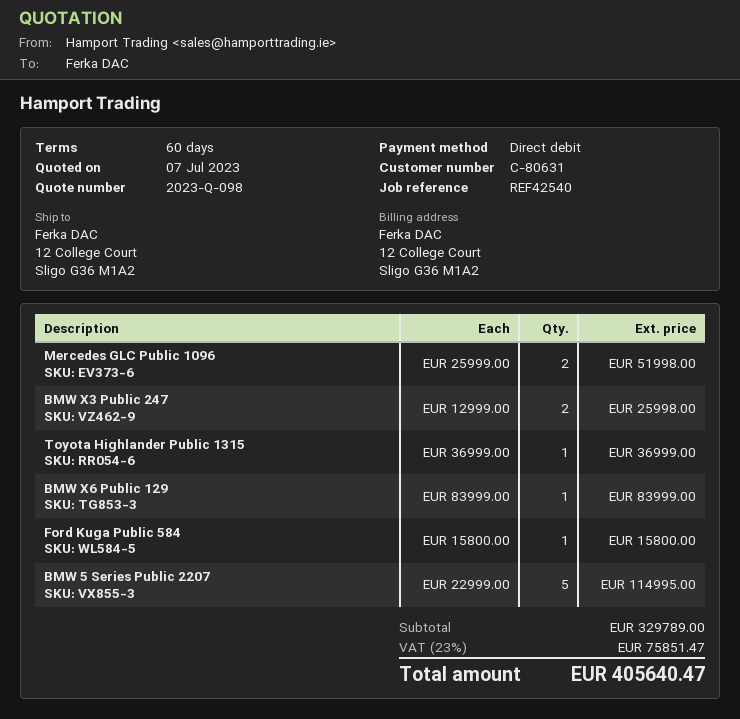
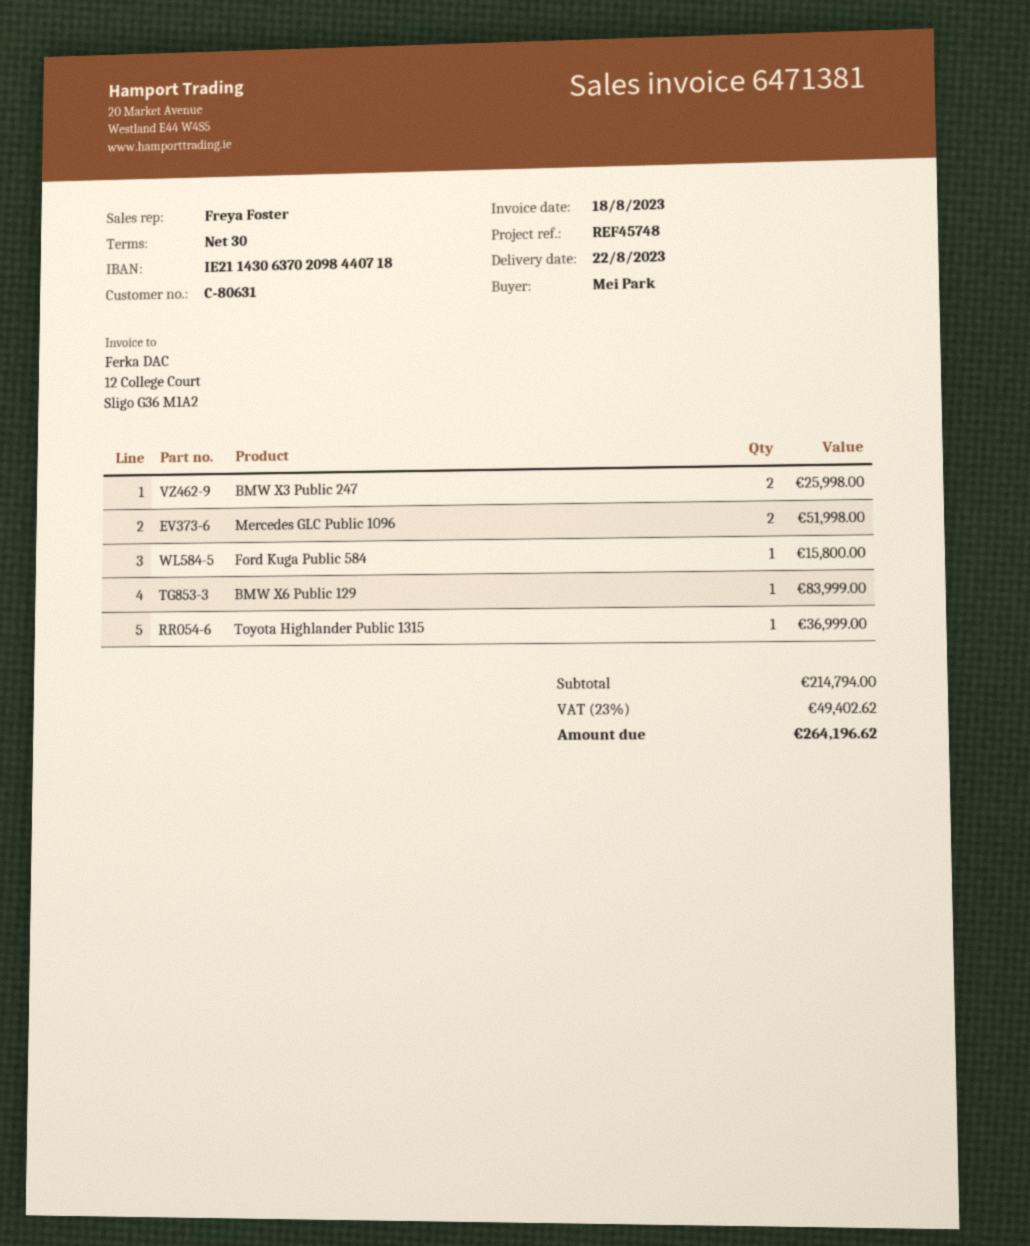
payment terms: 60 days -> 30 days
reference: REF42540 -> REF45748
BMW 5 Series Public 2207: 5 for 114995.00 -> none
subtotal: 329789.00 -> 214794.00
tax: 23% = 75851.47 -> 23% = 49402.62
total: 405640.47 -> 264196.62

